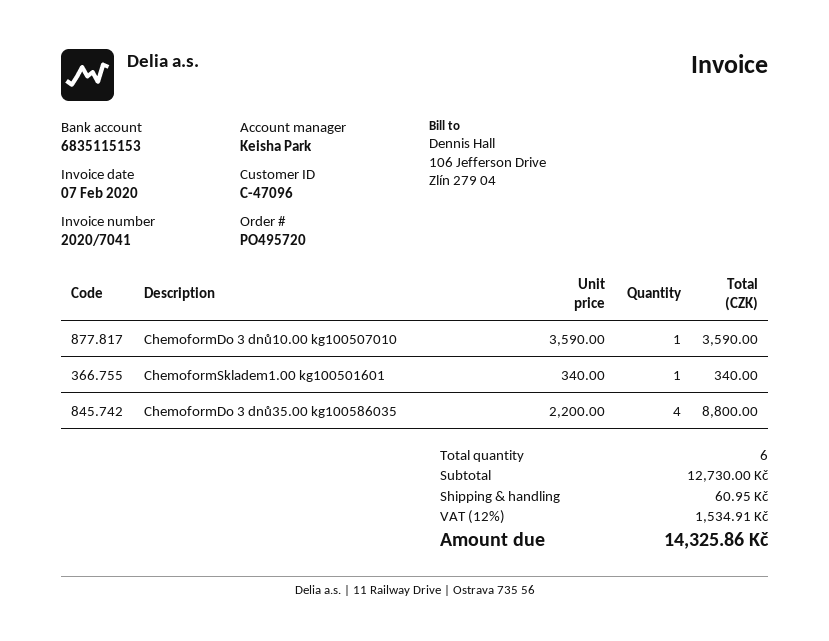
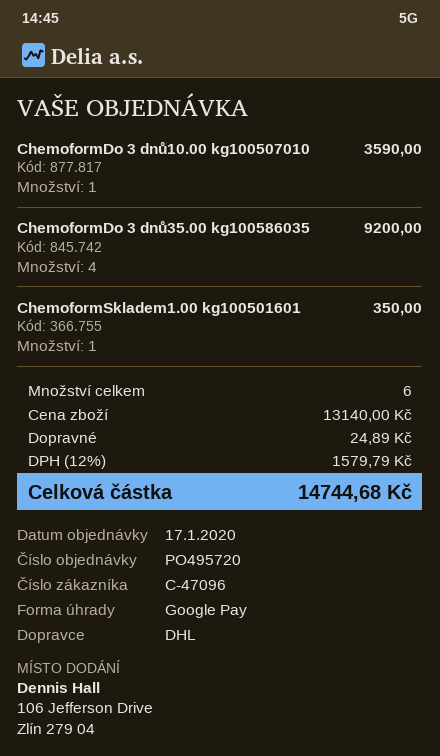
ChemoformSkladem1.00 kg100501601: 1 for 340.00 -> 1 for 350.00
ChemoformDo 3 dnů35.00 kg100586035: 4 for 8800.00 -> 4 for 9200.00
subtotal: 12730.00 -> 13140.00
shipping: 60.95 -> 24.89
tax: 12% = 1534.91 -> 12% = 1579.79
total: 14325.86 -> 14744.68

